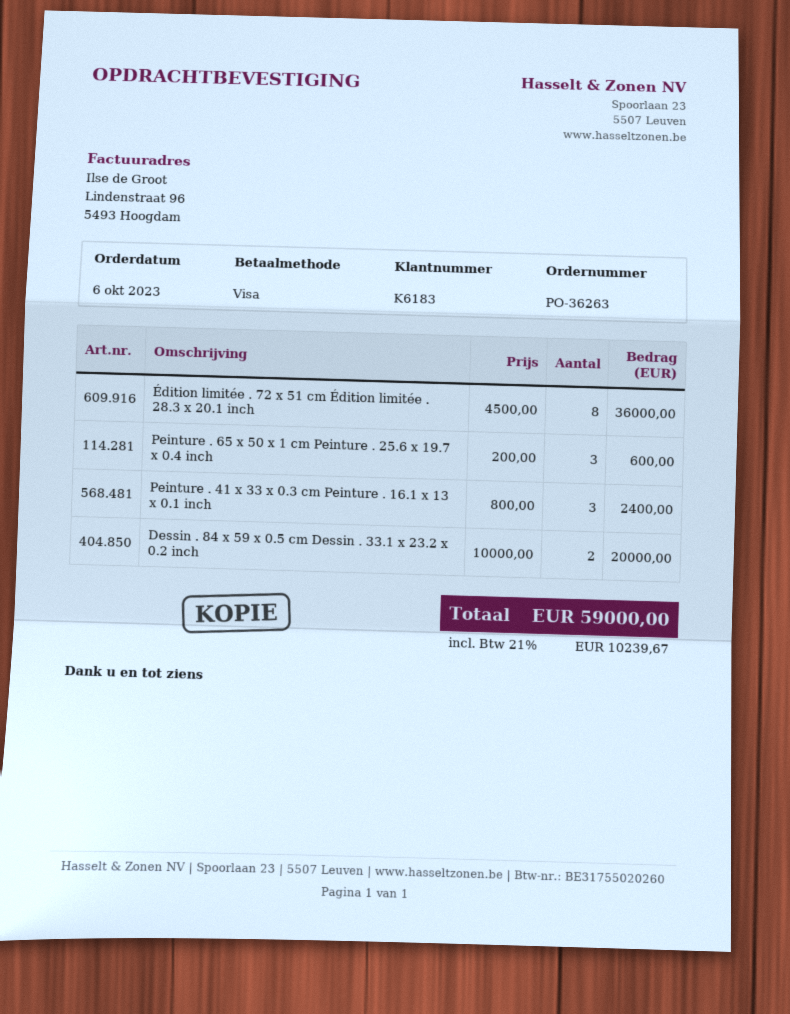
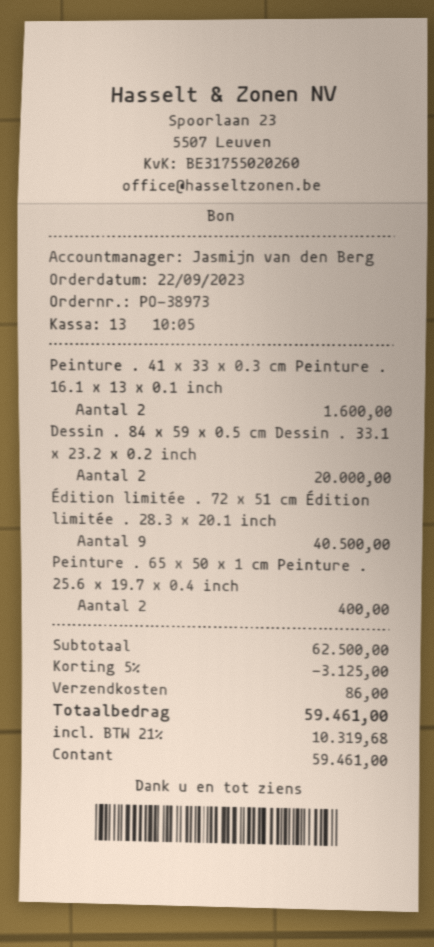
order number: PO-36263 -> PO-38973
order date: 2023-10-06 -> 2023-09-22
payment method: Visa -> cash
Édition limitée . 72 x 51 cm Édition limitée . 28.3 x 20.1 inch: 8 for 36000.00 -> 9 for 40500.00
Peinture . 65 x 50 x 1 cm Peinture . 25.6 x 19.7 x 0.4 inch: 3 for 600.00 -> 2 for 400.00
Peinture . 41 x 33 x 0.3 cm Peinture . 16.1 x 13 x 0.1 inch: 3 for 2400.00 -> 2 for 1600.00
discount: none -> 5% = 3125.00
shipping: none -> 86.00
tax: 21% = 10239.67 -> 21% = 10319.68
total: 59000.00 -> 59461.00

